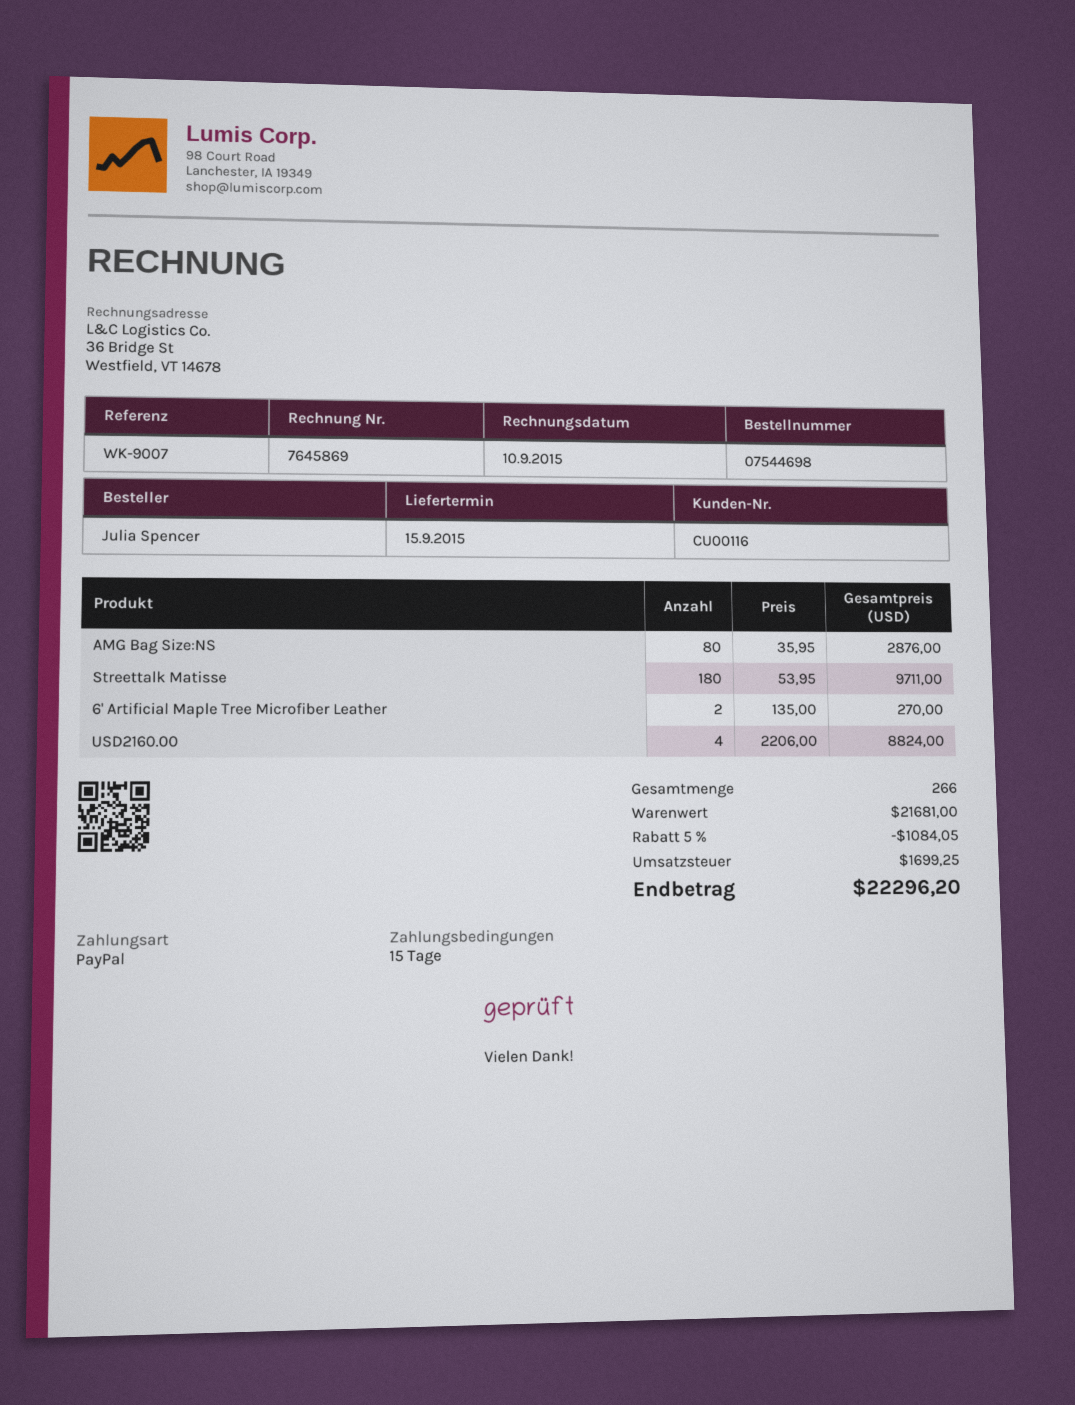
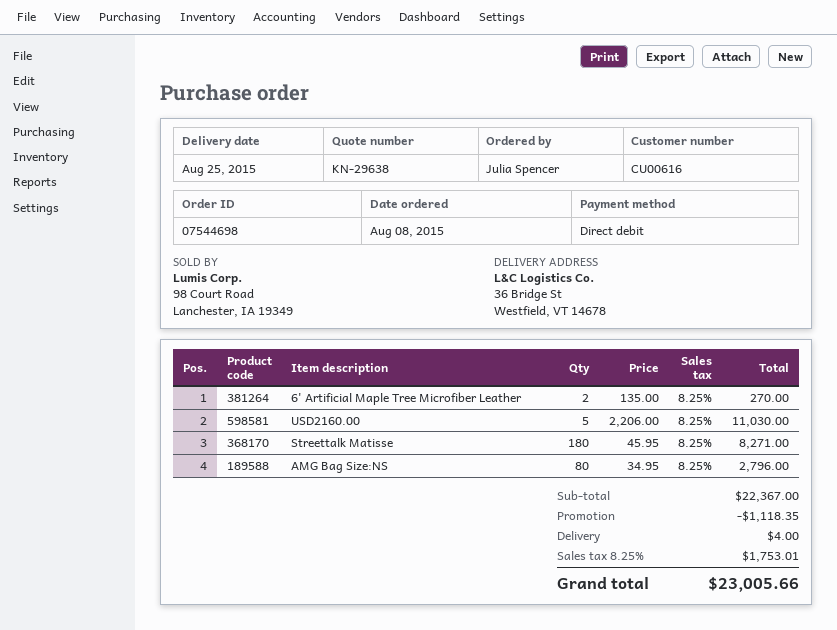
delivery date: 2015-09-15 -> 2015-08-25
customer number: CU00116 -> CU00616
payment method: PayPal -> direct debit
AMG Bag Size:NS: 80 x 35.95 = 2876.00 -> 80 x 34.95 = 2796.00
Streettalk Matisse: 180 x 53.95 = 9711.00 -> 180 x 45.95 = 8271.00
USD2160.00: 4 x 2206.00 = 8824.00 -> 5 x 2206.00 = 11030.00
subtotal: 21681.00 -> 22367.00
discount: 1084.05 -> 1118.35
shipping: none -> 4.00
tax: 1699.25 -> 1753.01
total: 22296.20 -> 23005.66

